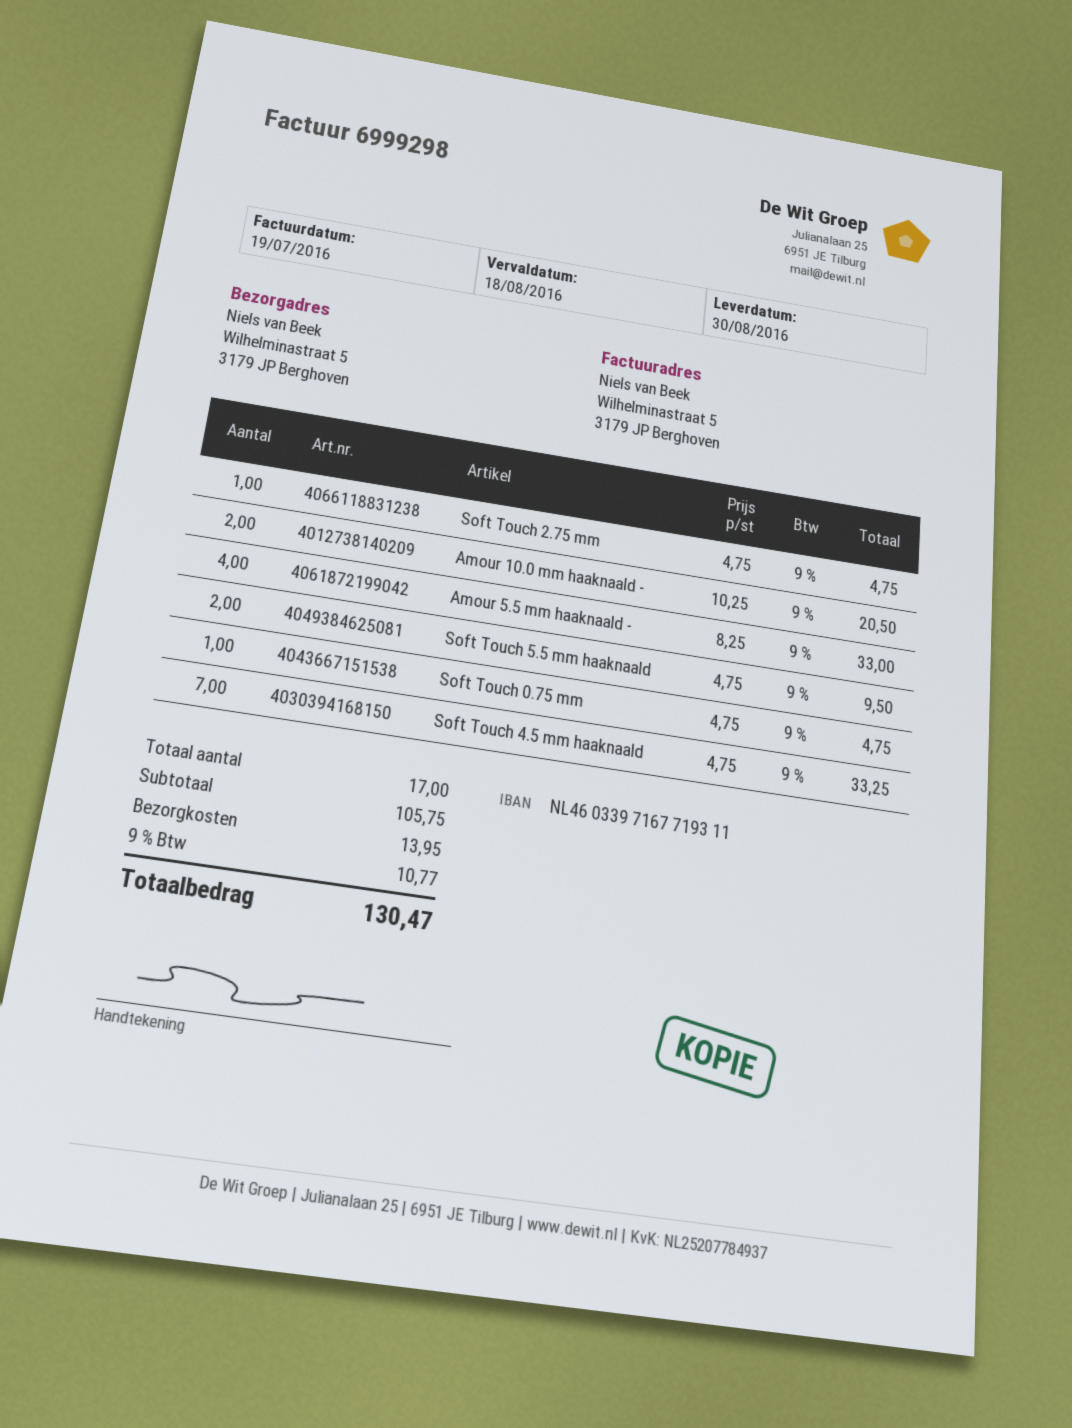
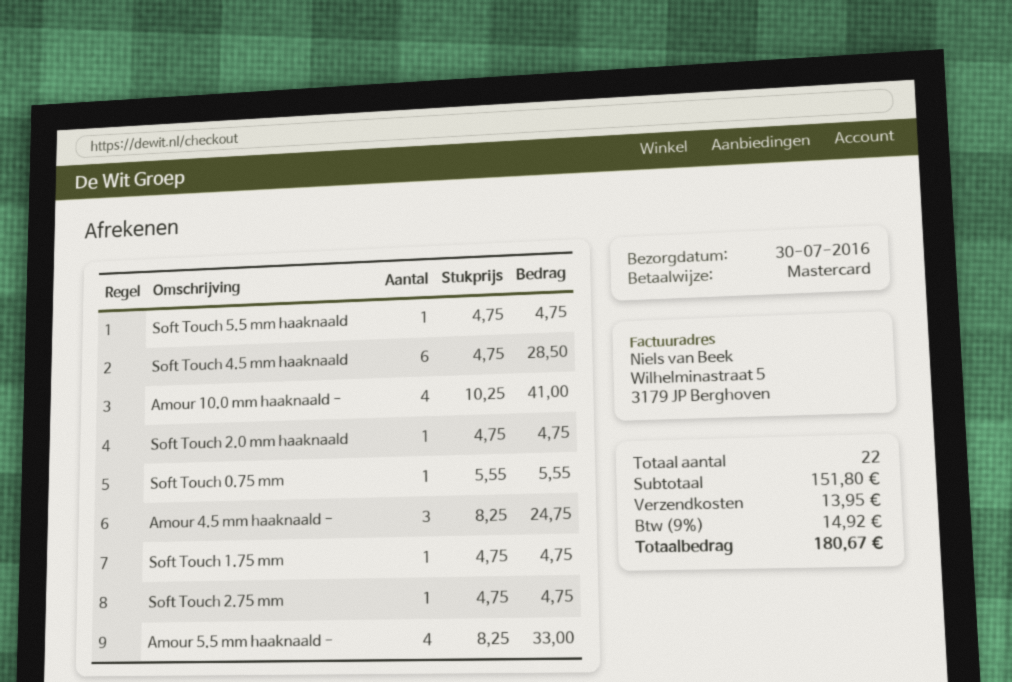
delivery date: 2016-08-30 -> 2016-07-30
Amour 10.0 mm haaknaald -: 2 x 10.25 = 20.50 -> 4 x 10.25 = 41.00
Soft Touch 5.5 mm haaknaald: 2 x 4.75 = 9.50 -> 1 x 4.75 = 4.75
Soft Touch 0.75 mm: 1 x 4.75 = 4.75 -> 1 x 5.55 = 5.55
Soft Touch 4.5 mm haaknaald: 7 x 4.75 = 33.25 -> 6 x 4.75 = 28.50
Soft Touch 2.0 mm haaknaald: none -> 1 x 4.75 = 4.75
Amour 4.5 mm haaknaald -: none -> 3 x 8.25 = 24.75
Soft Touch 1.75 mm: none -> 1 x 4.75 = 4.75
total quantity: 17 -> 22
subtotal: 105.75 -> 151.80
tax: 9% = 10.77 -> 9% = 14.92
total: 130.47 -> 180.67

